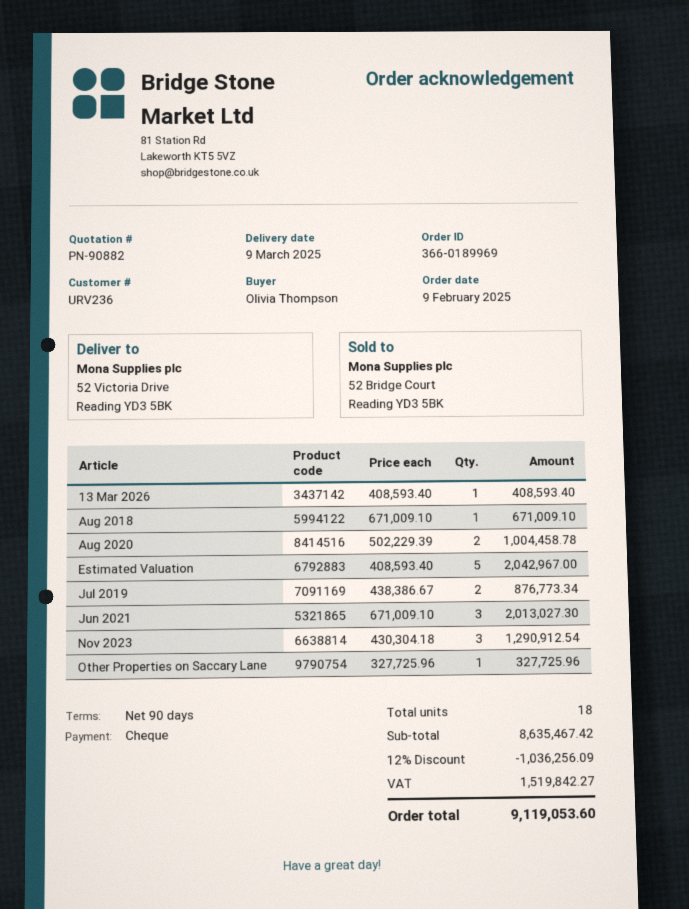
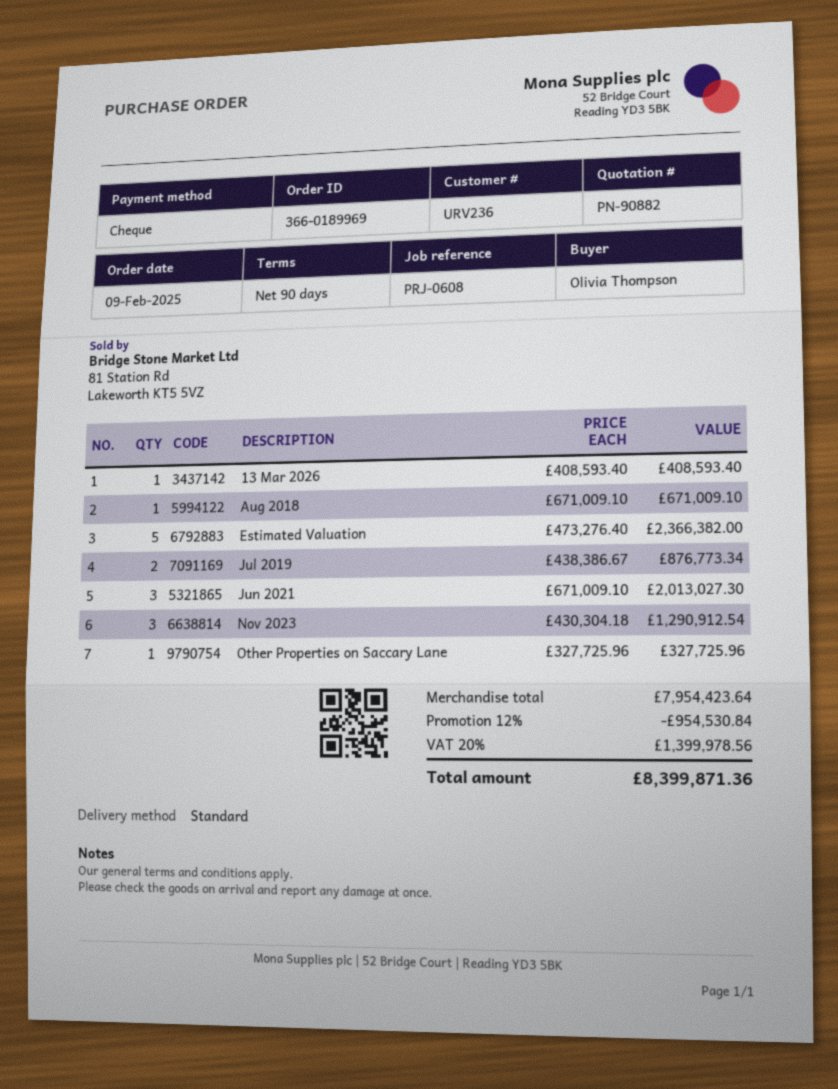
Aug 2020: 2 x 502229.39 = 1004458.78 -> none
Estimated Valuation: 5 x 408593.40 = 2042967.00 -> 5 x 473276.40 = 2366382.00
subtotal: 8635467.42 -> 7954423.64
discount: 12% = 1036256.09 -> 12% = 954530.84
tax: 1519842.27 -> 1399978.56
total: 9119053.60 -> 8399871.36

